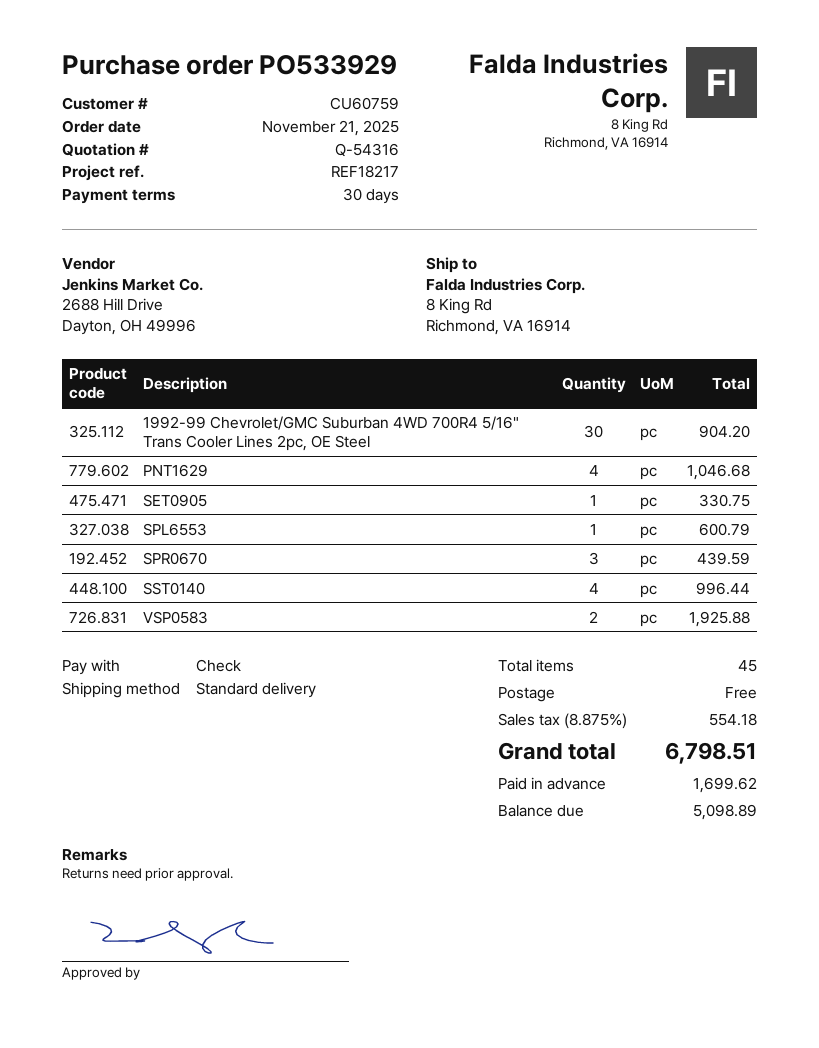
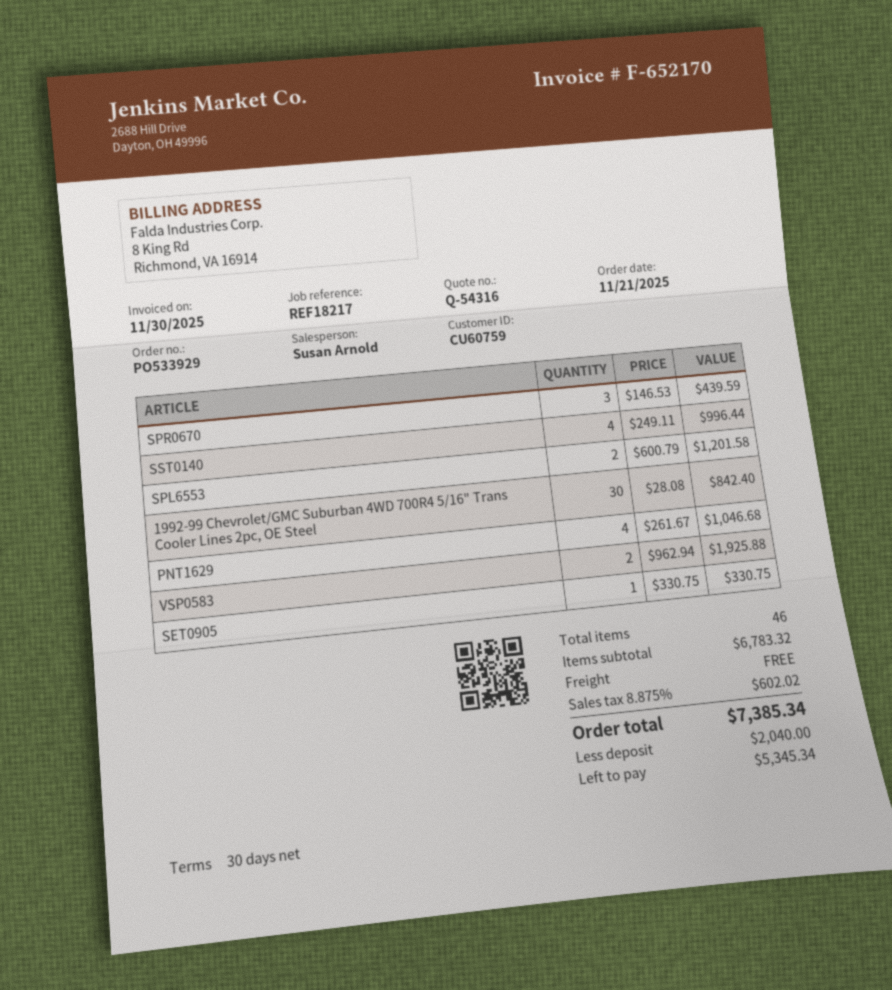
1992-99 Chevrolet/GMC Suburban 4WD 700R4 5/16" Trans Cooler Lines 2pc, OE Steel: 30 for 904.20 -> 30 for 842.40
SPL6553: 1 for 600.79 -> 2 for 1201.58
total quantity: 45 -> 46
tax: 8.875% = 554.18 -> 8.875% = 602.02
total: 6798.51 -> 7385.34
deposit: 1699.62 -> 2040.00
balance: 5098.89 -> 5345.34

